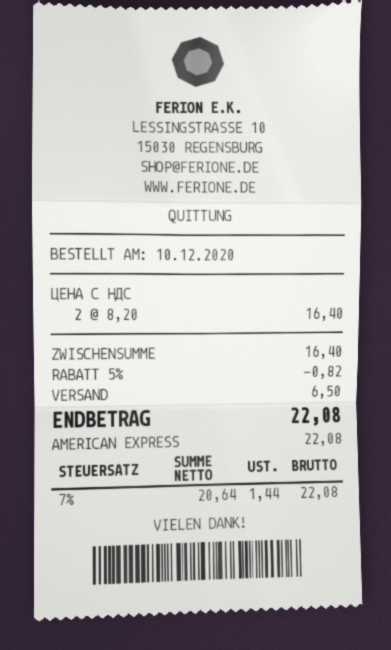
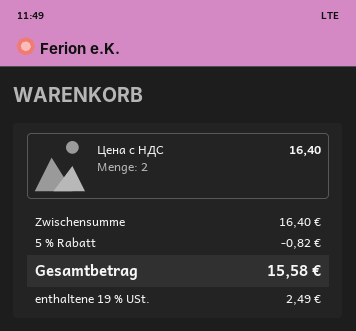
shipping: 6.50 -> none
tax: 7% = 1.44 -> 19% = 2.49
total: 22.08 -> 15.58

